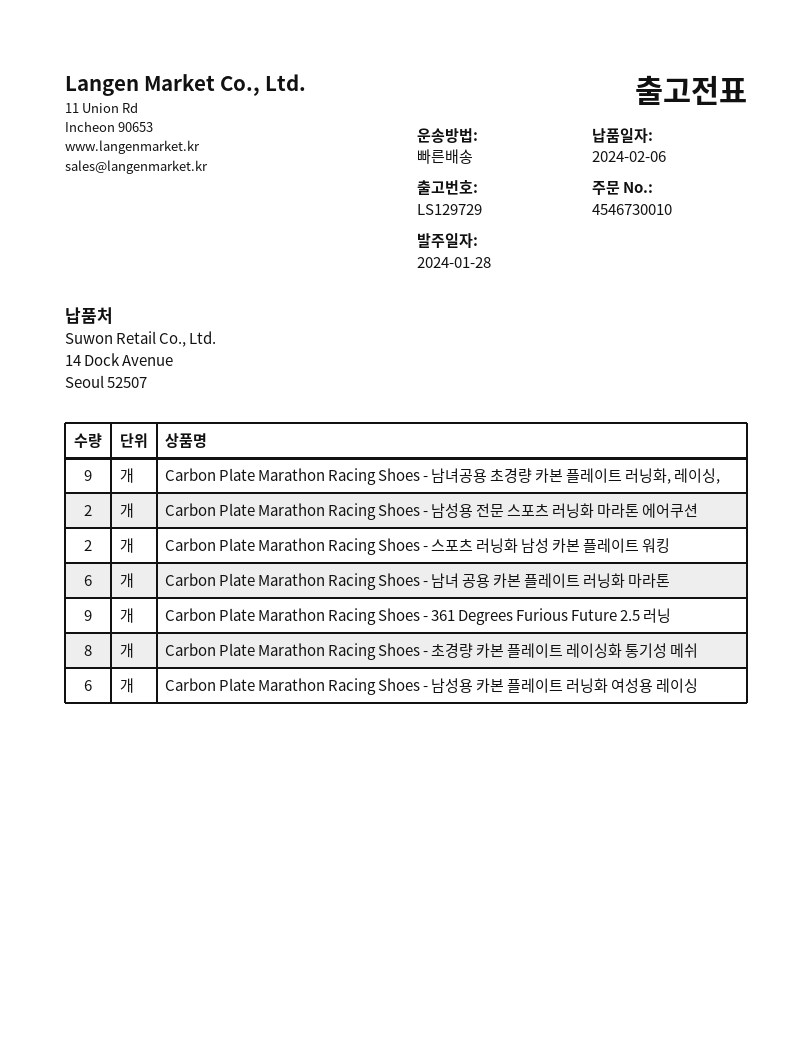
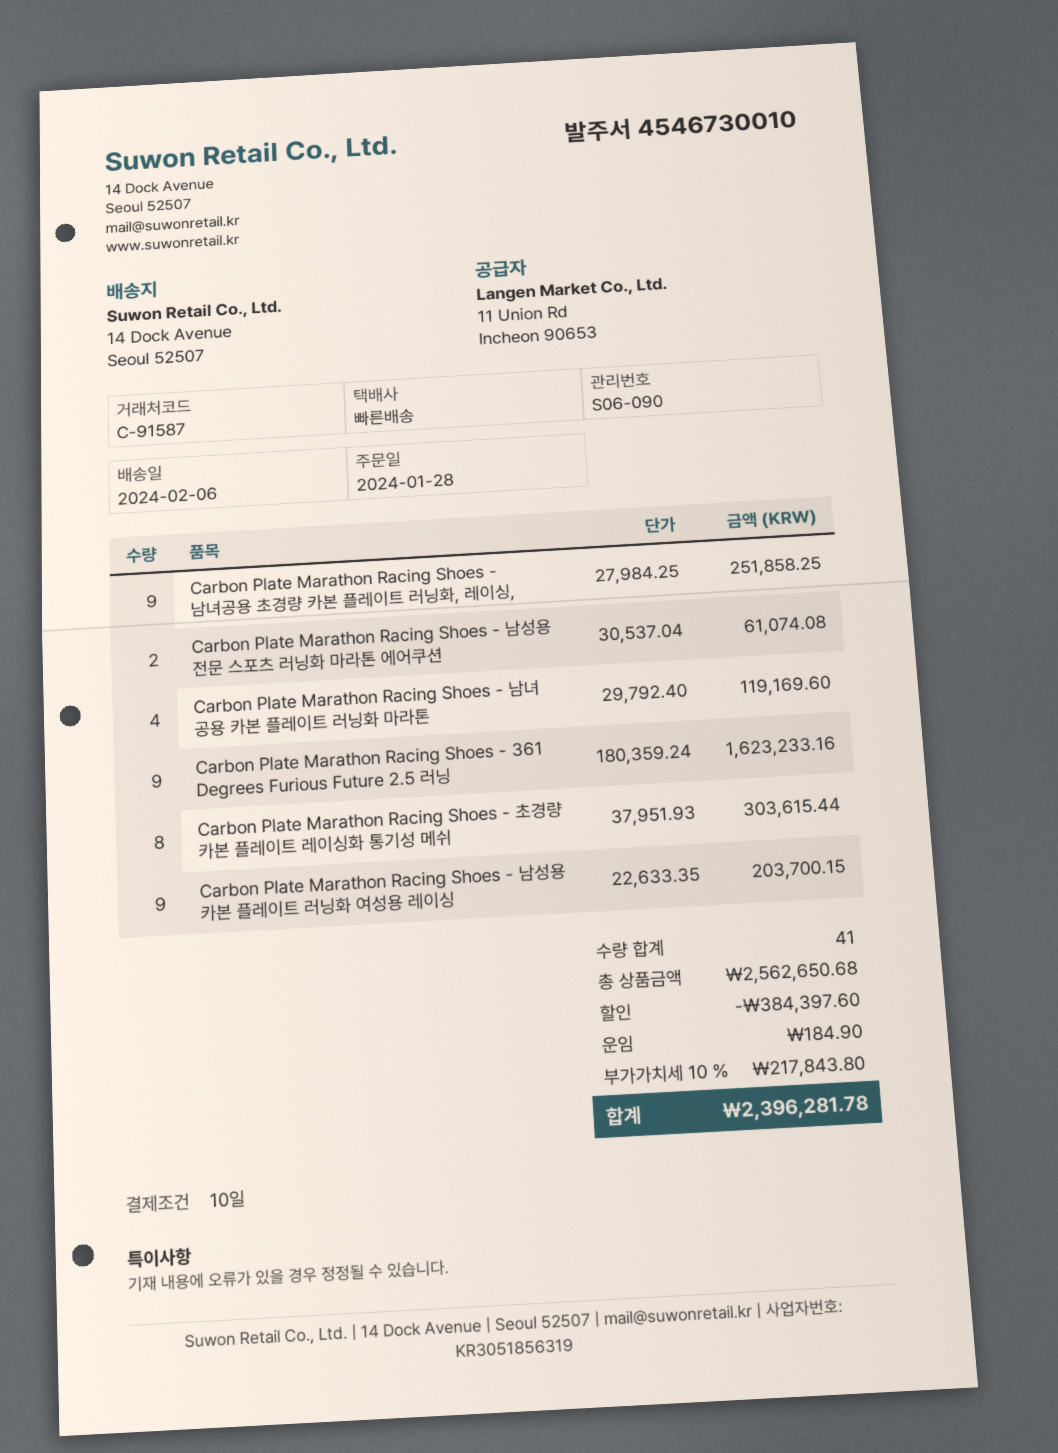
Carbon Plate Marathon Racing Shoes - 스포츠 러닝화 남성 카본 플레이트 워킹: 2 -> none
Carbon Plate Marathon Racing Shoes - 남녀 공용 카본 플레이트 러닝화 마라톤: 6 -> 4
Carbon Plate Marathon Racing Shoes - 남성용 카본 플레이트 러닝화 여성용 레이싱: 6 -> 9

